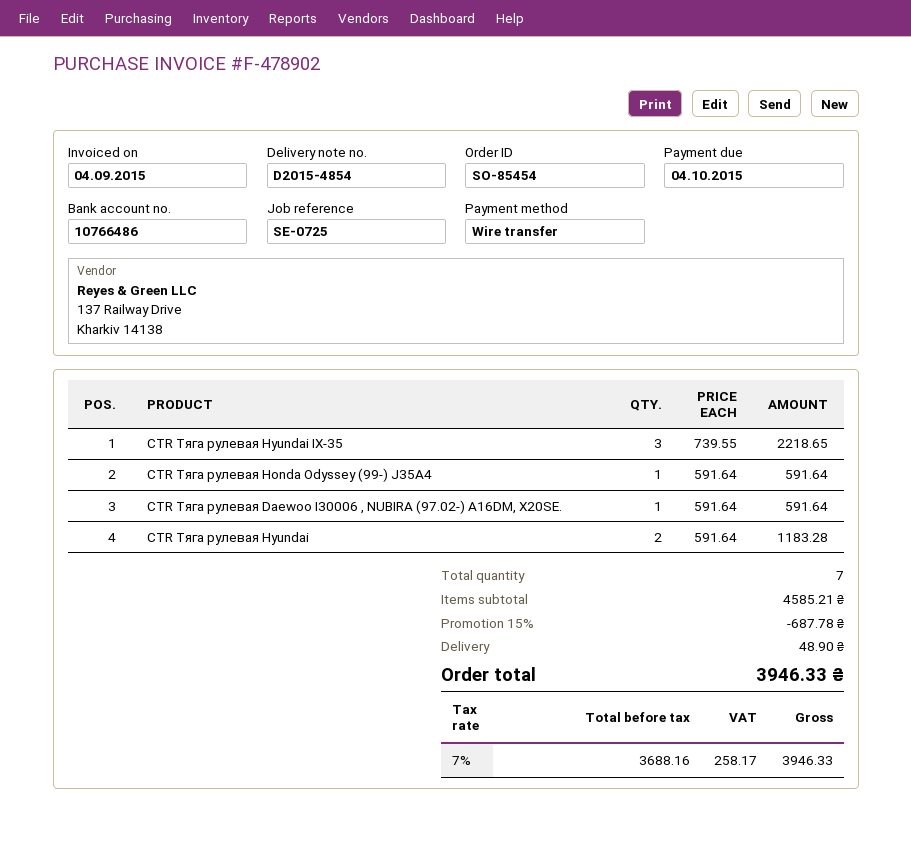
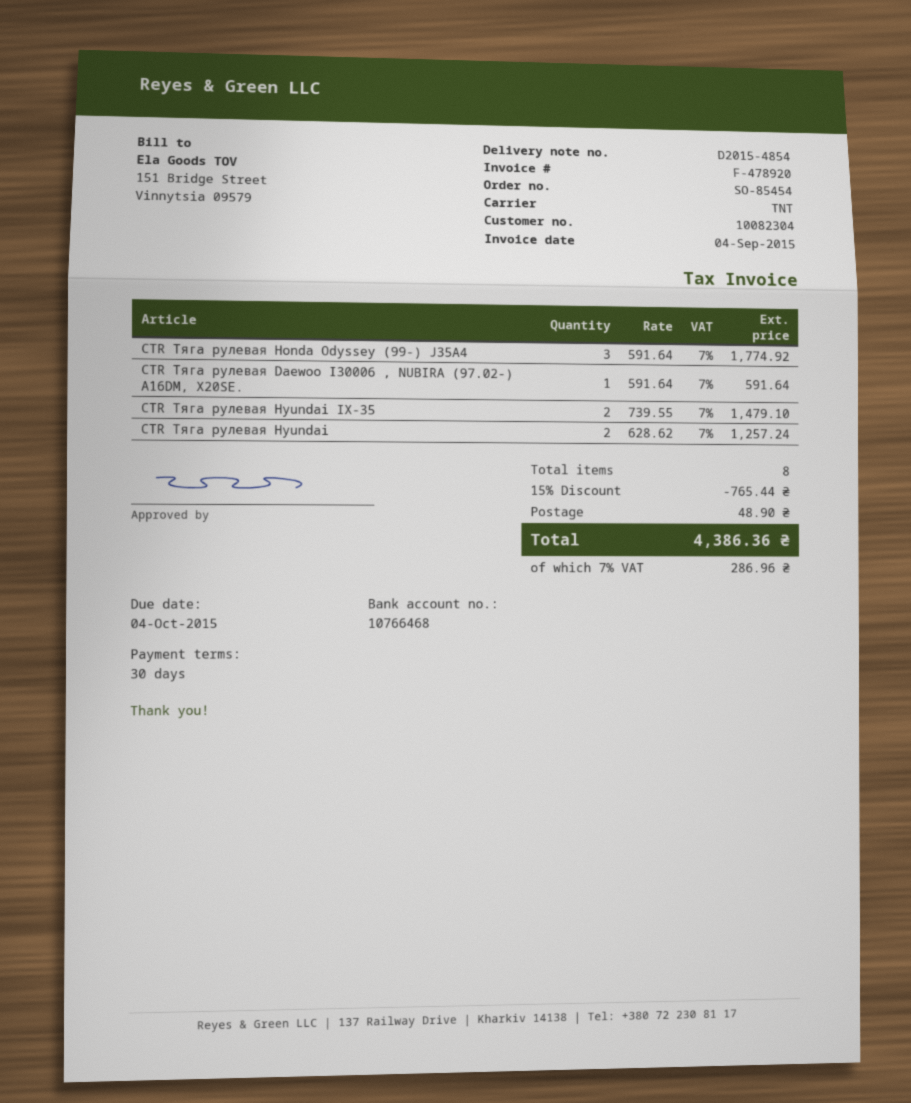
invoice number: F-478902 -> F-478920
bank account: 10766486 -> 10766468
CTR Тяга рулевая Hyundai IX-35: 3 x 739.55 = 2218.65 -> 2 x 739.55 = 1479.10
CTR Тяга рулевая Honda Odyssey (99-) J35A4: 1 x 591.64 = 591.64 -> 3 x 591.64 = 1774.92
CTR Тяга рулевая Hyundai: 2 x 591.64 = 1183.28 -> 2 x 628.62 = 1257.24
total quantity: 7 -> 8
discount: 15% = 687.78 -> 15% = 765.44
tax: 7% = 258.17 -> 7% = 286.96
total: 3946.33 -> 4386.36

